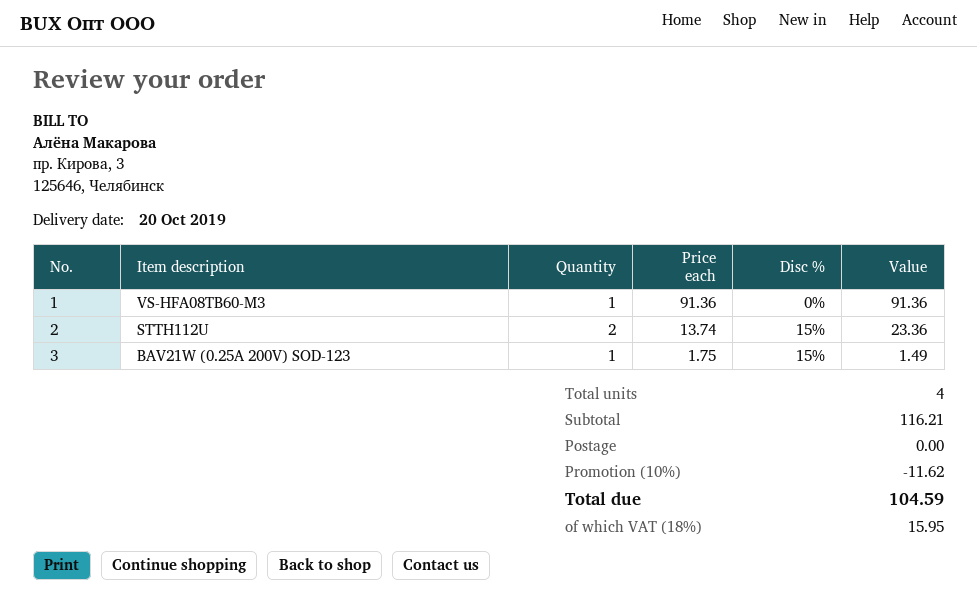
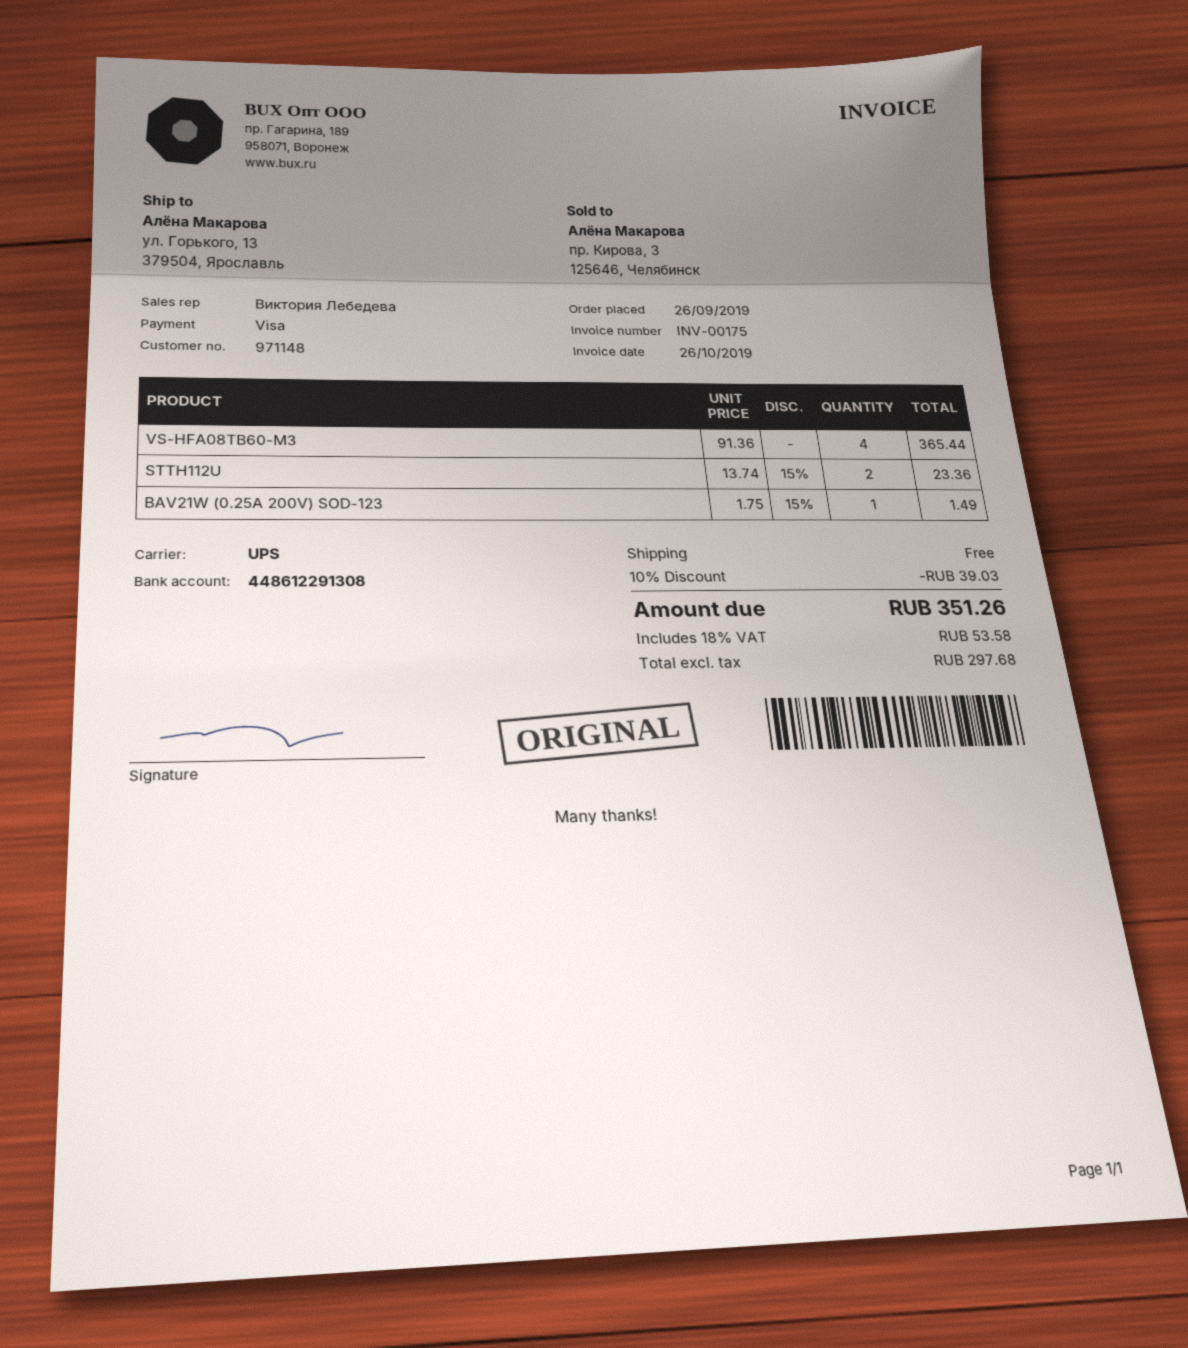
VS-HFA08TB60-M3: 1 x 91.36 = 91.36 -> 4 x 91.36 = 365.44
discount: 10% = 11.62 -> 10% = 39.03
tax: 18% = 15.95 -> 18% = 53.58
total: 104.59 -> 351.26

